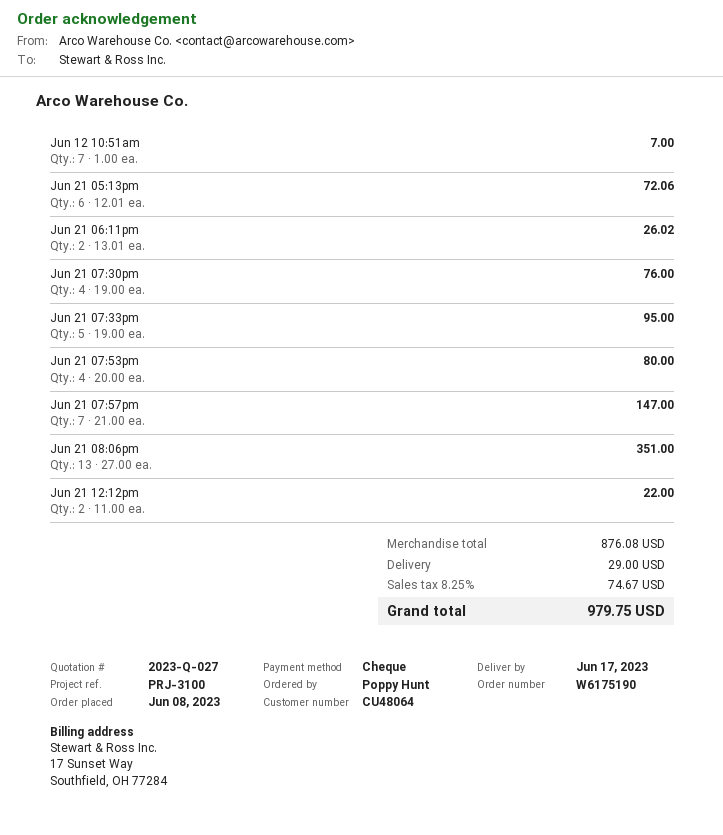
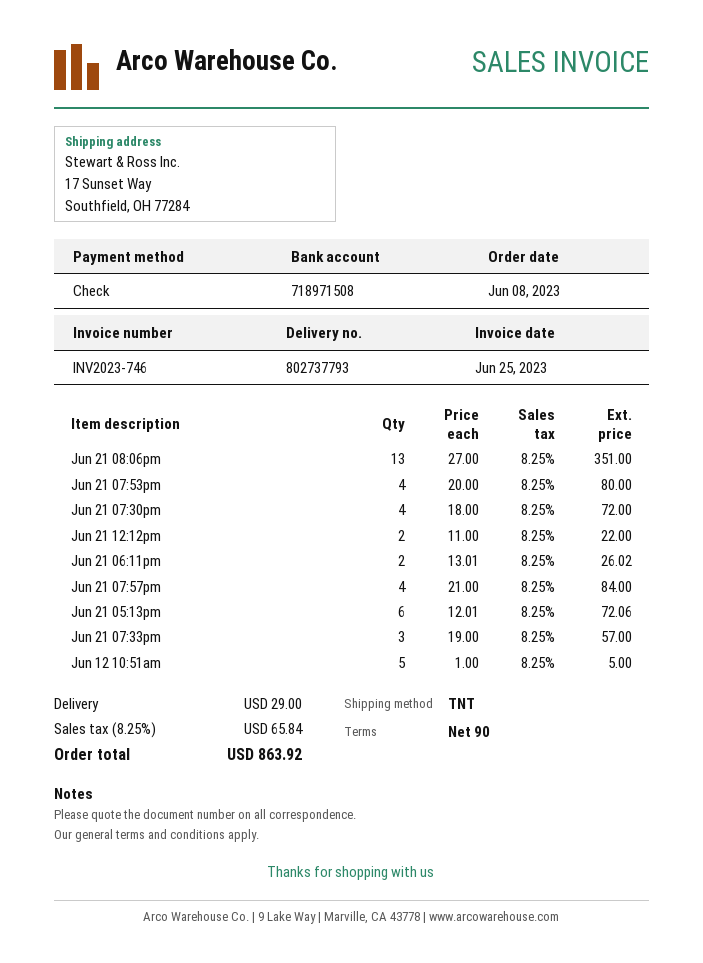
Jun 12 10:51am: 7 x 1.00 = 7.00 -> 5 x 1.00 = 5.00
Jun 21 07:30pm: 4 x 19.00 = 76.00 -> 4 x 18.00 = 72.00
Jun 21 07:33pm: 5 x 19.00 = 95.00 -> 3 x 19.00 = 57.00
Jun 21 07:57pm: 7 x 21.00 = 147.00 -> 4 x 21.00 = 84.00
tax: 8.25% = 74.67 -> 8.25% = 65.84
total: 979.75 -> 863.92

